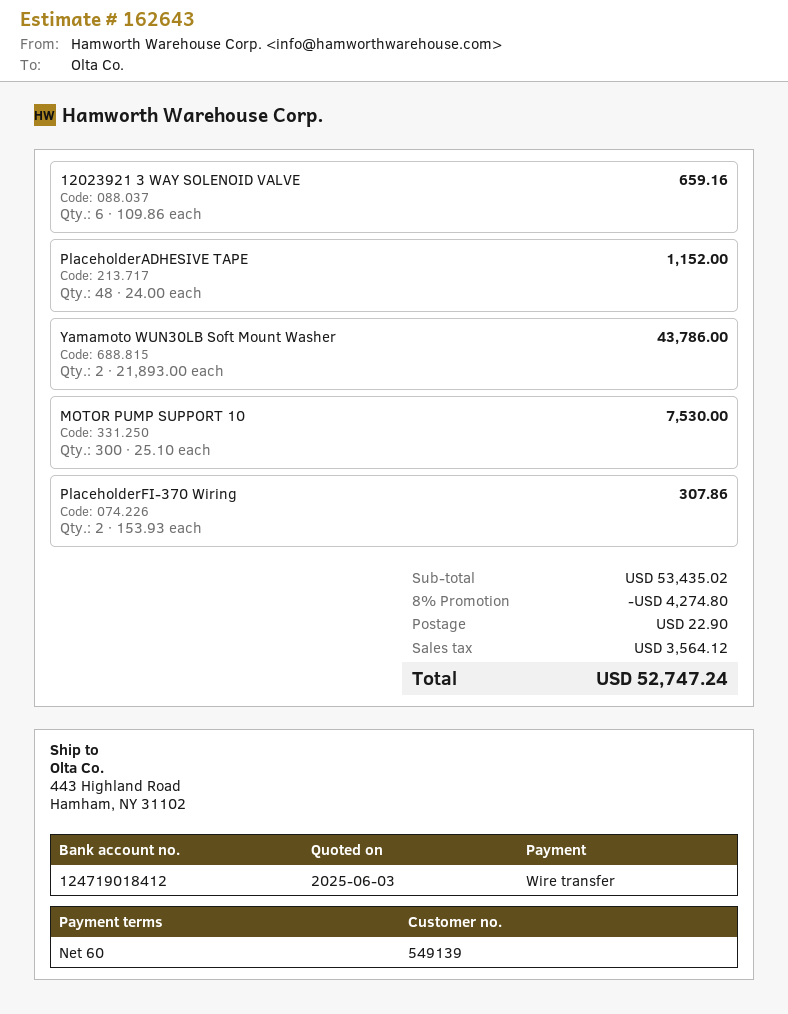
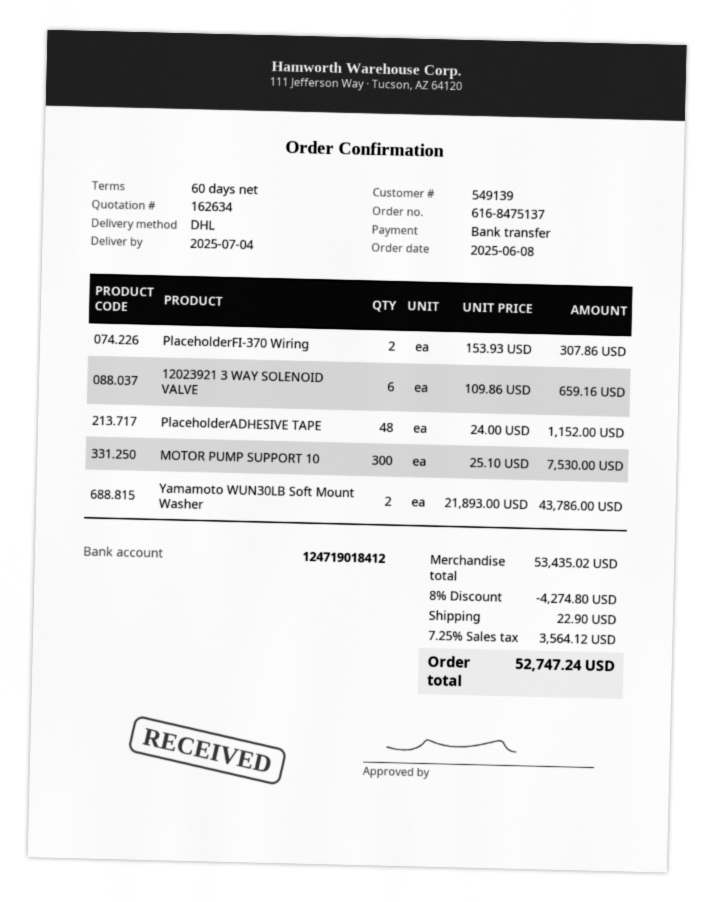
quote number: 162643 -> 162634

